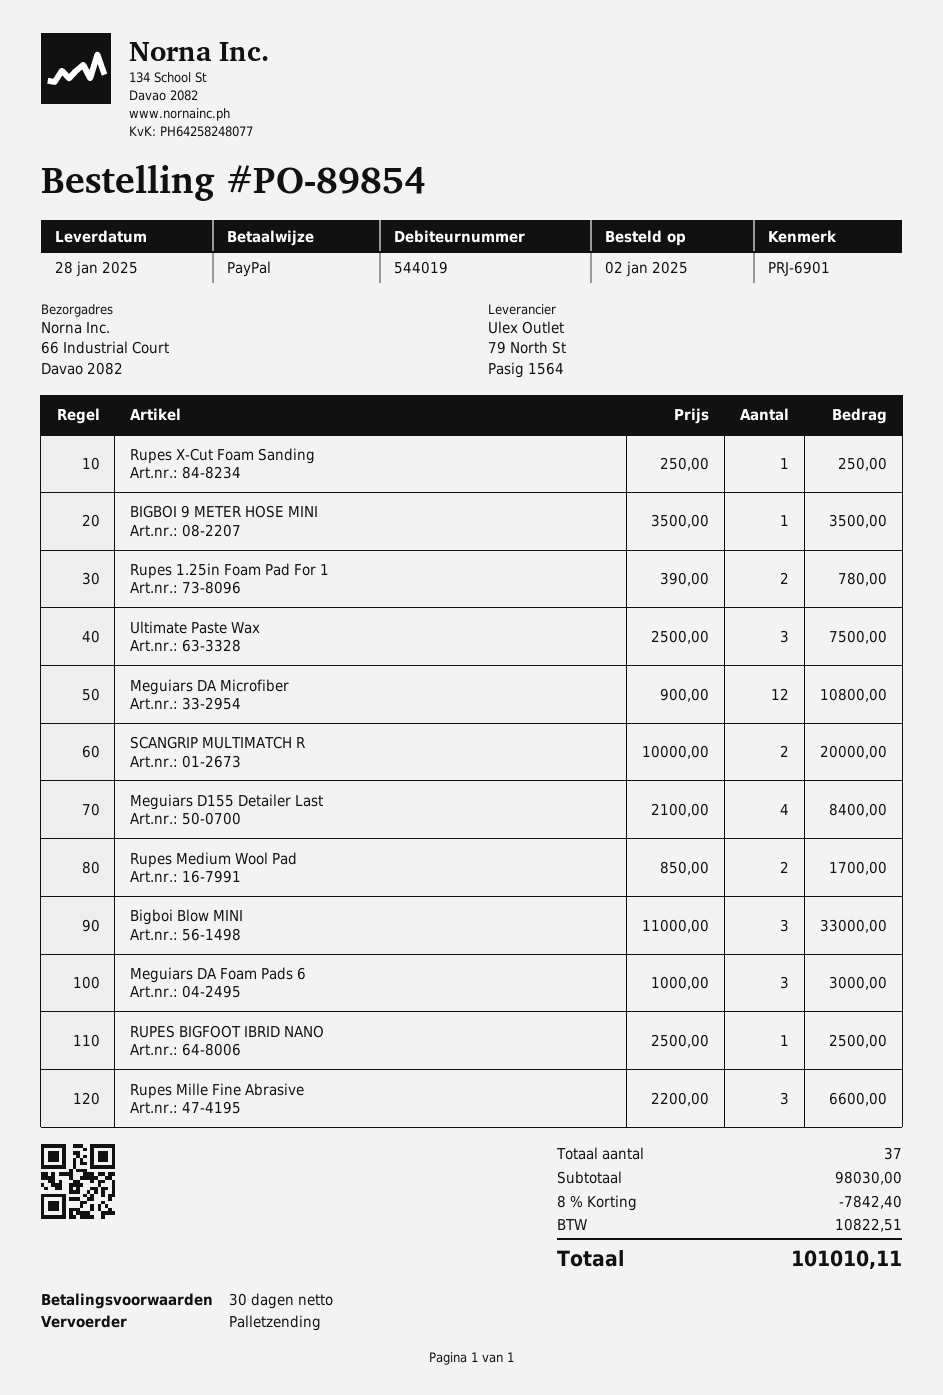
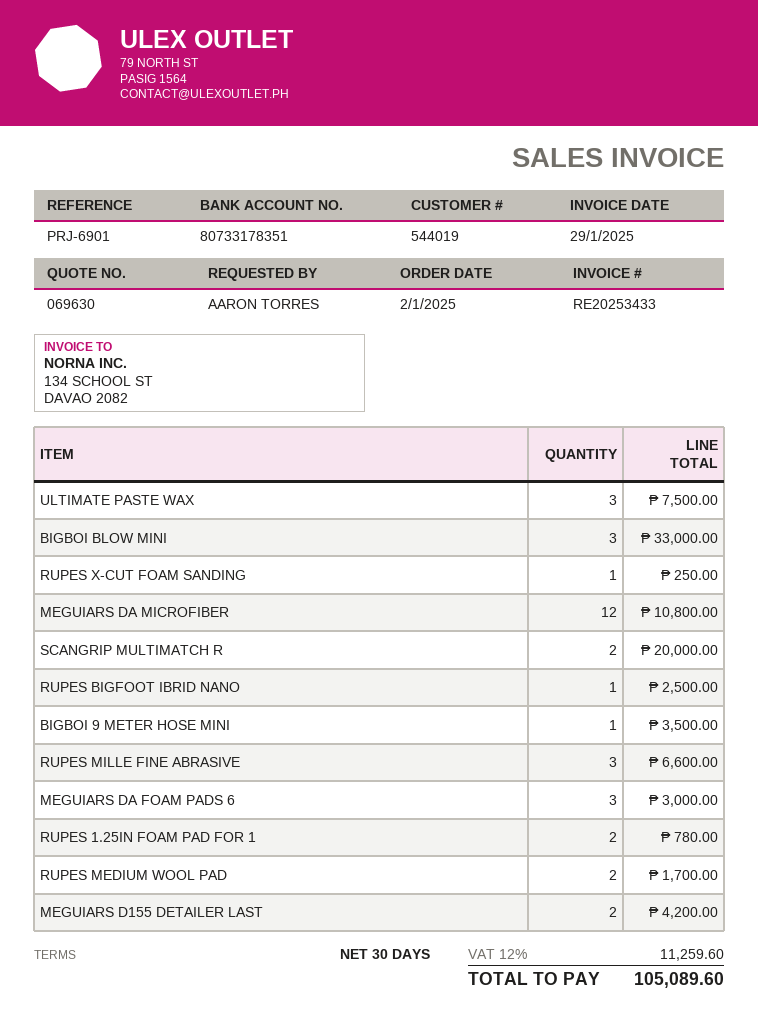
Meguiars D155 Detailer Last: 4 for 8400.00 -> 2 for 4200.00
discount: 8% = 7842.40 -> none
tax: 10822.51 -> 11259.60
total: 101010.11 -> 105089.60

